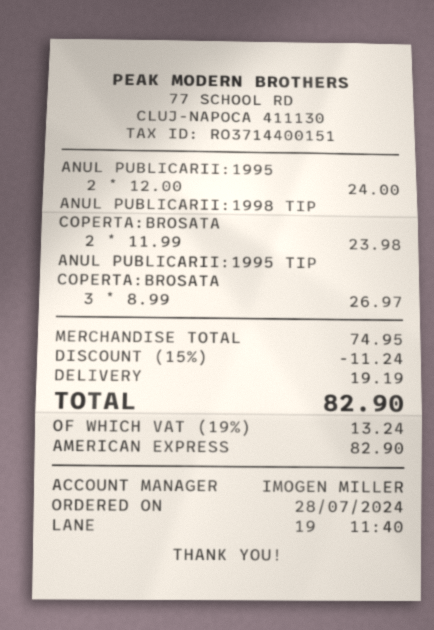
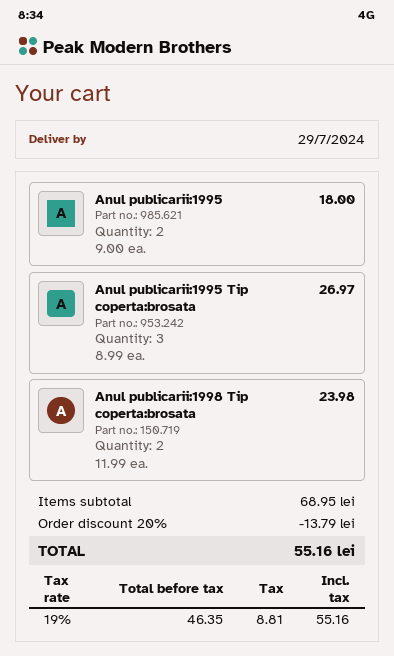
ANUL PUBLICARII:1995: 2 x 12.00 = 24.00 -> 2 x 9.00 = 18.00
subtotal: 74.95 -> 68.95
discount: 15% = 11.24 -> 20% = 13.79
shipping: 19.19 -> none
tax: 19% = 13.24 -> 19% = 8.81
total: 82.90 -> 55.16

